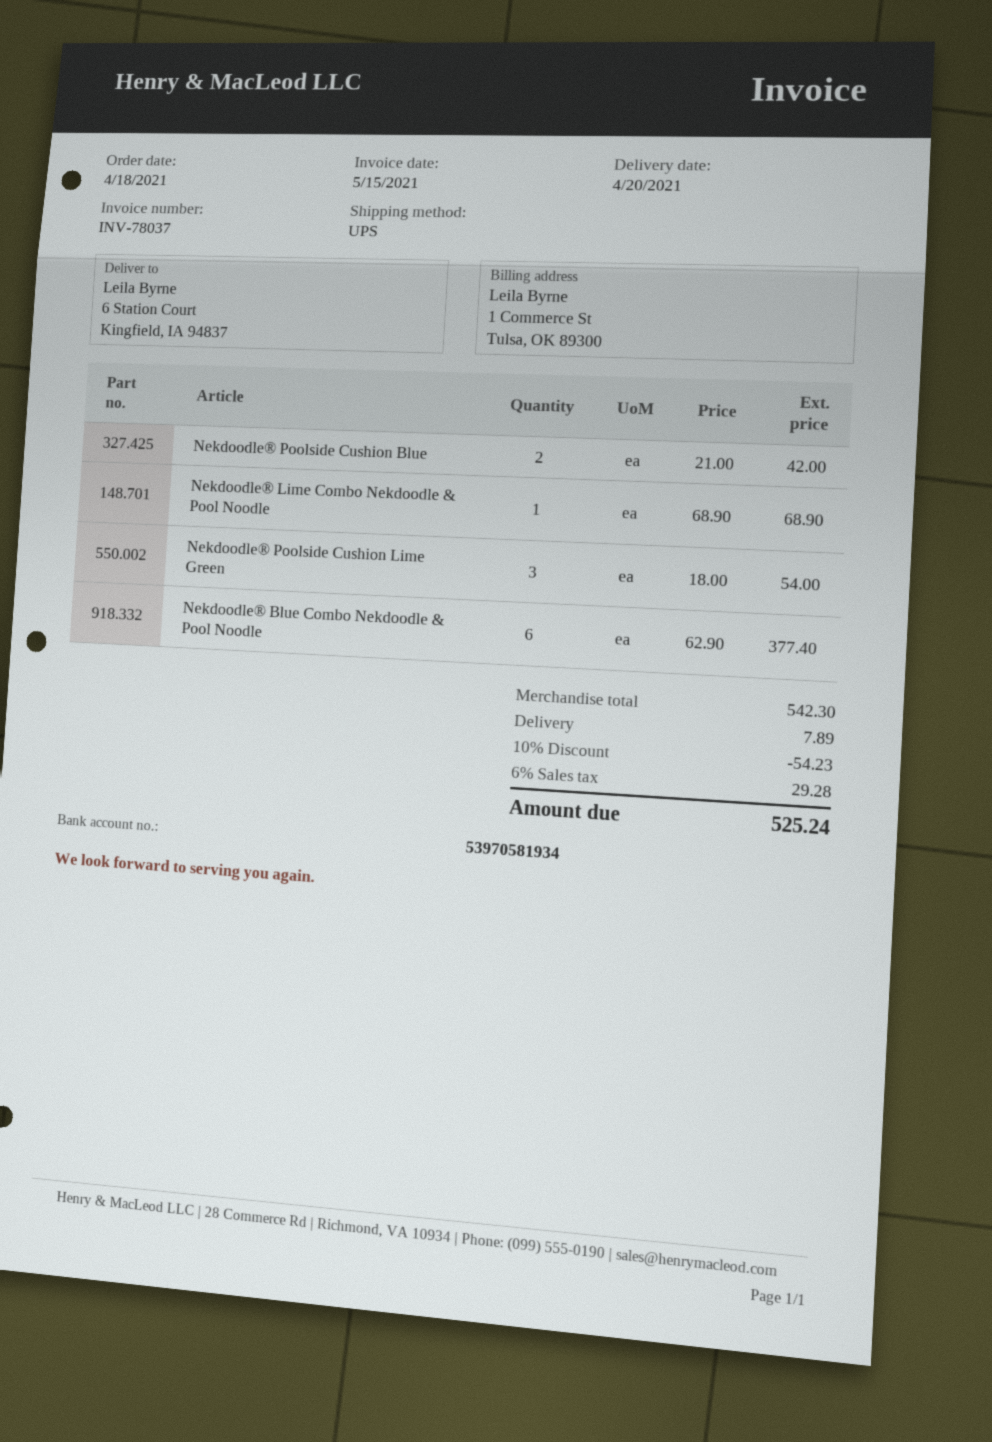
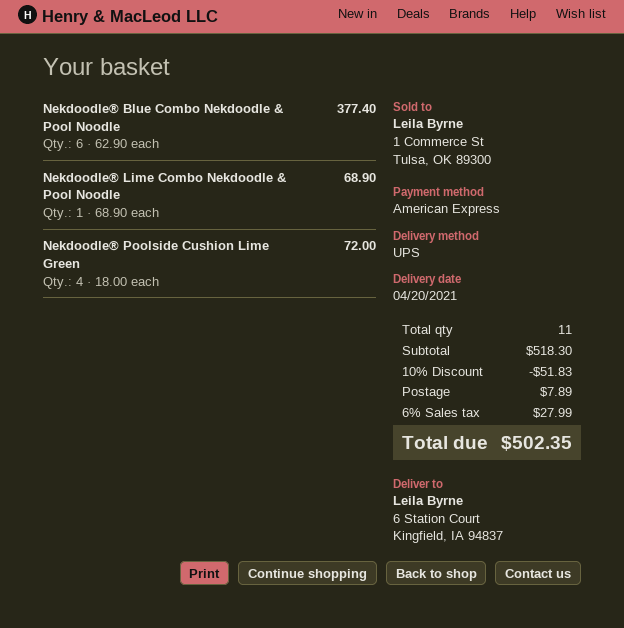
Nekdoodle® Poolside Cushion Blue: 2 x 21.00 = 42.00 -> none
Nekdoodle® Poolside Cushion Lime Green: 3 x 18.00 = 54.00 -> 4 x 18.00 = 72.00
subtotal: 542.30 -> 518.30
discount: 10% = 54.23 -> 10% = 51.83
tax: 6% = 29.28 -> 6% = 27.99
total: 525.24 -> 502.35

